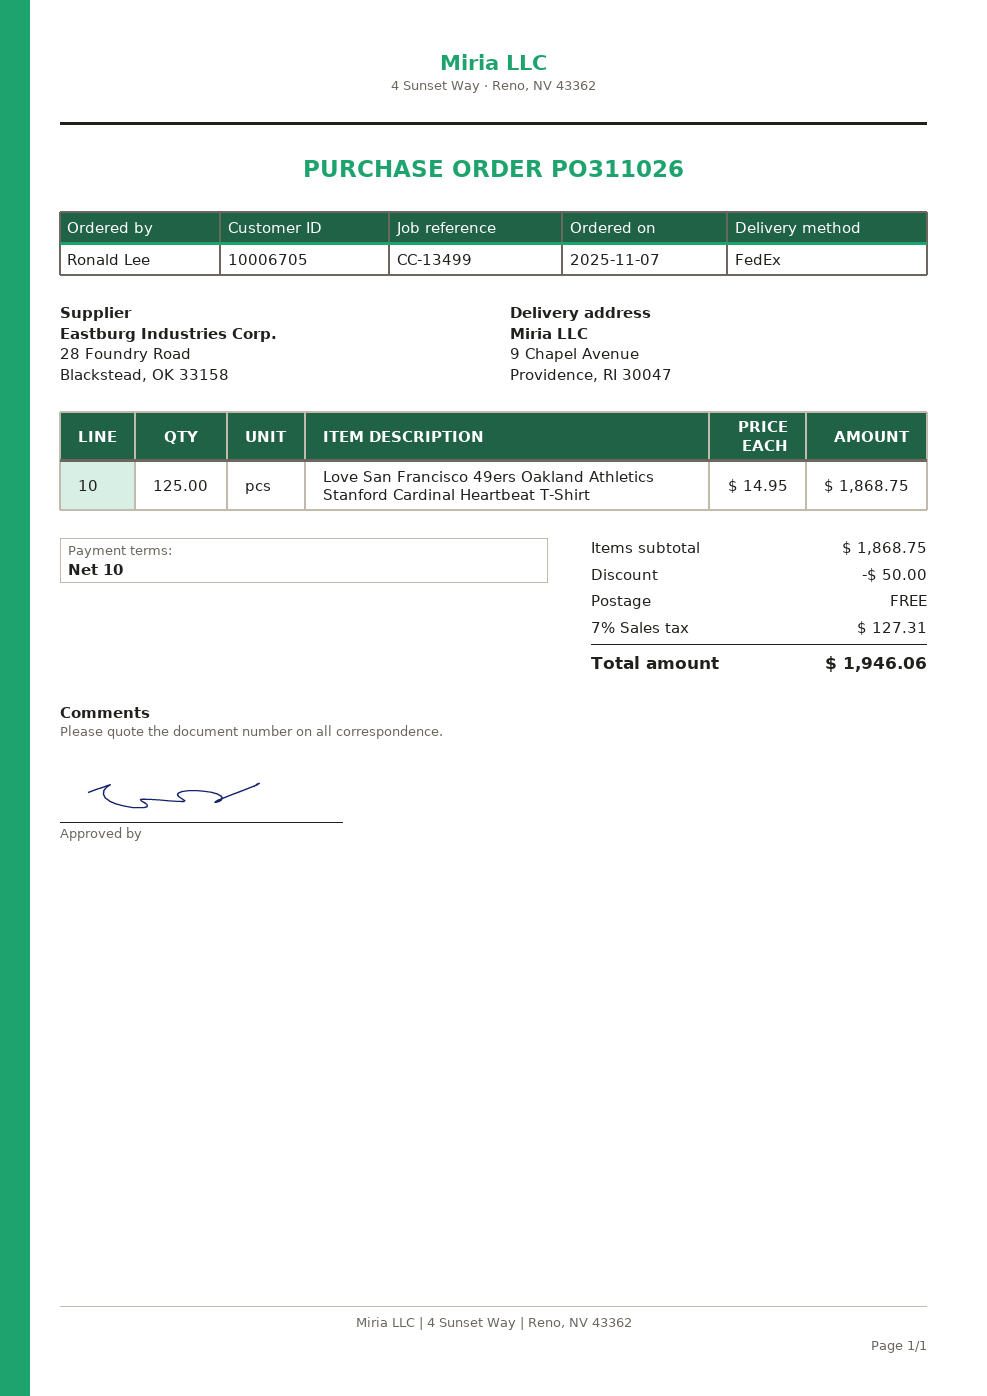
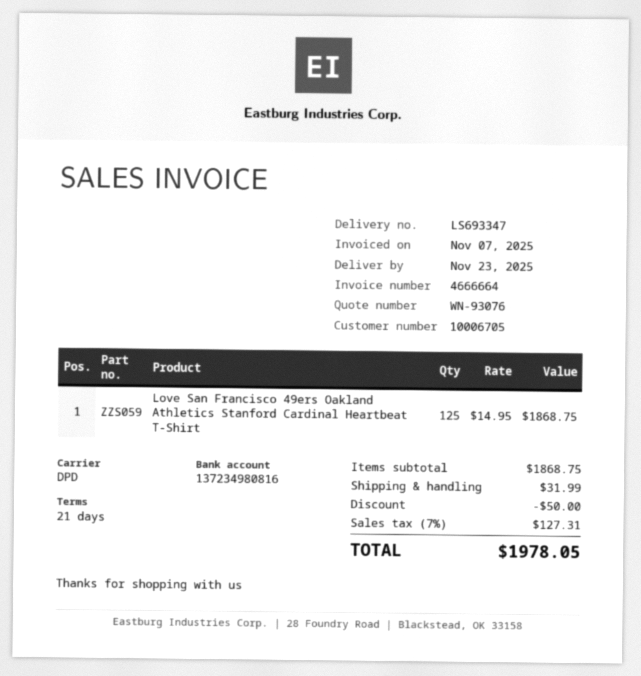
payment terms: 10 days -> 21 days
shipping method: FedEx -> DPD
shipping: 0.00 -> 31.99
total: 1946.06 -> 1978.05

